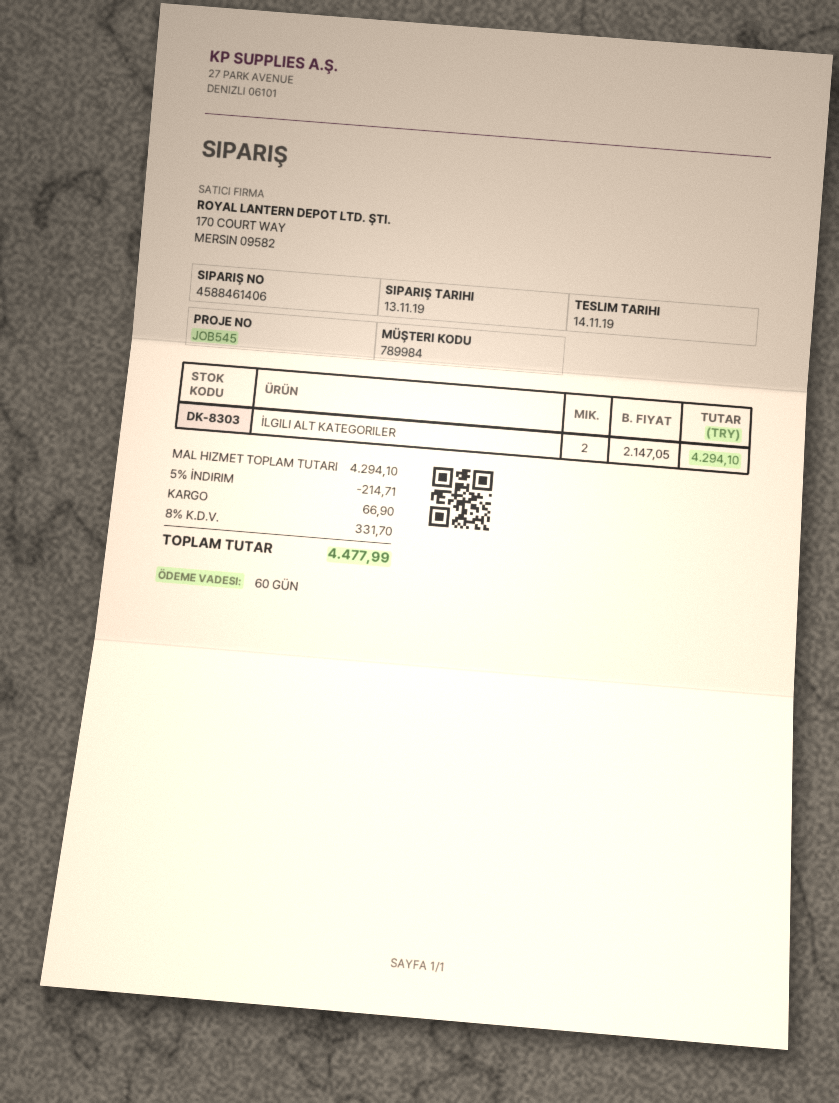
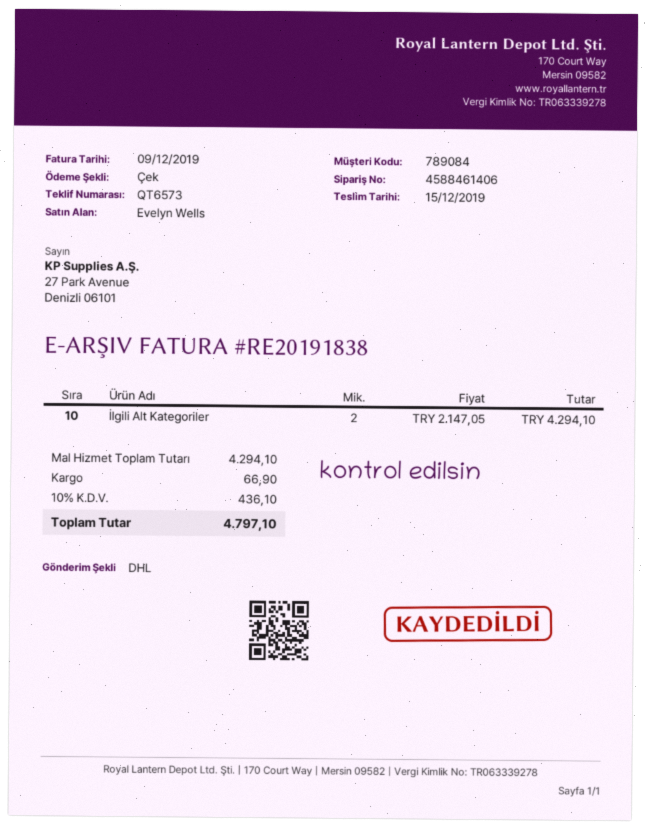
delivery date: 2019-11-14 -> 2019-12-15
customer number: 789984 -> 789084
discount: 5% = 214.71 -> none
tax: 8% = 331.70 -> 10% = 436.10
total: 4477.99 -> 4797.10

